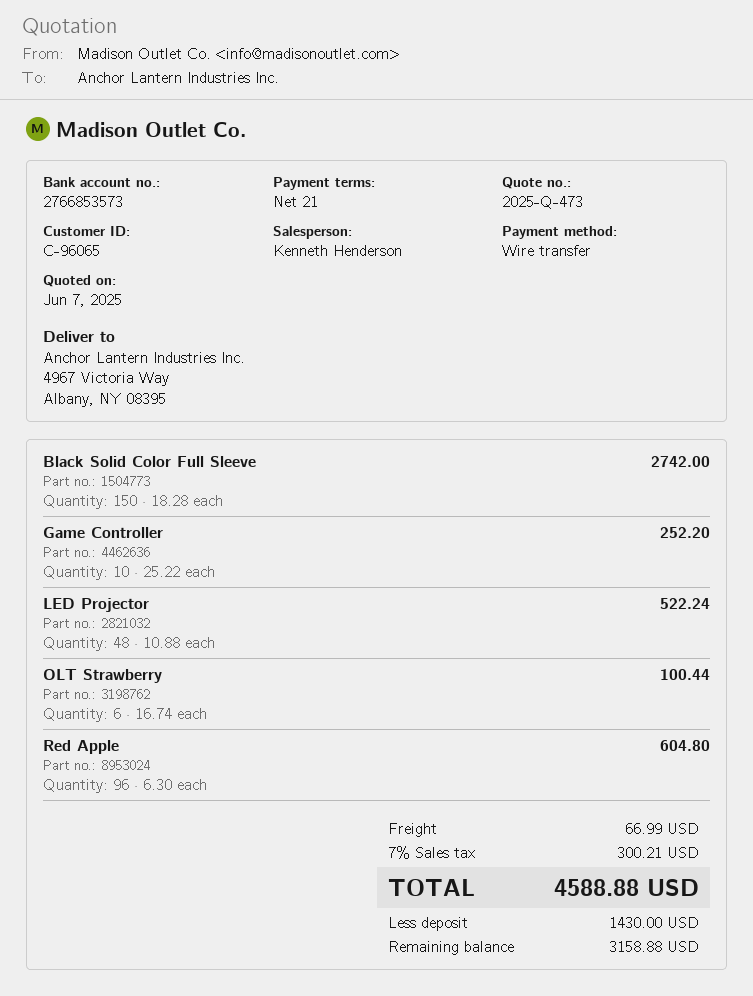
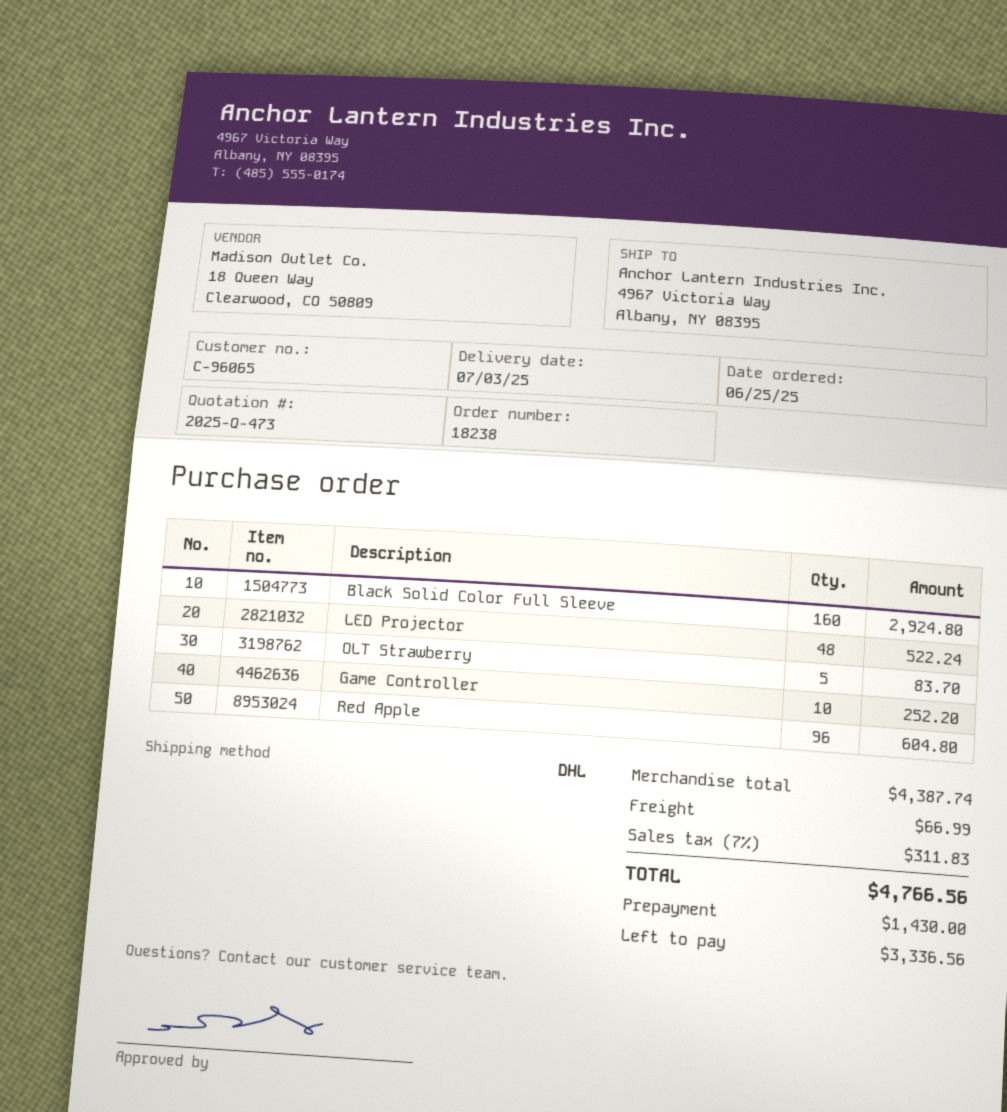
Black Solid Color Full Sleeve: 150 for 2742.00 -> 160 for 2924.80
OLT Strawberry: 6 for 100.44 -> 5 for 83.70
tax: 7% = 300.21 -> 7% = 311.83
total: 4588.88 -> 4766.56
balance: 3158.88 -> 3336.56

